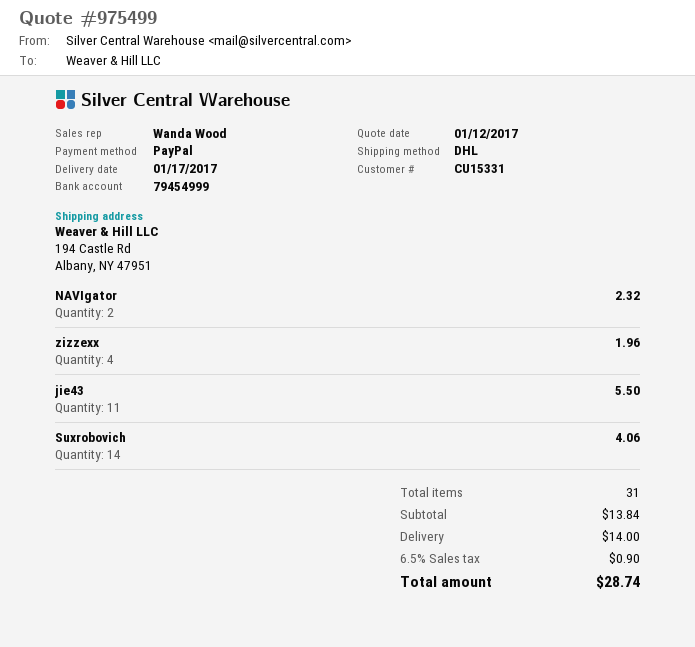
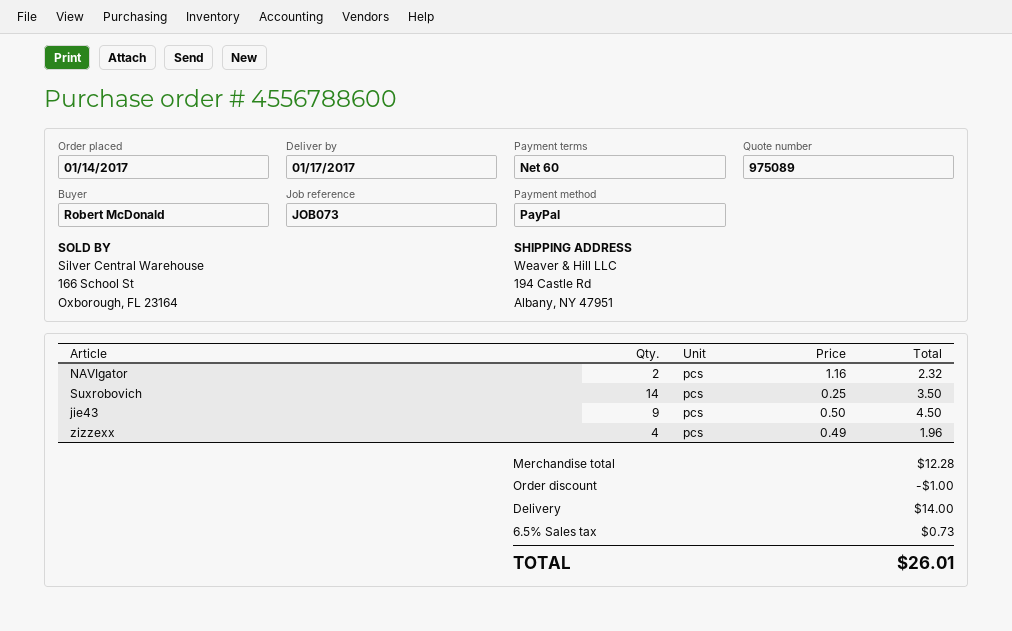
quote number: 975499 -> 975089
jie43: 11 for 5.50 -> 9 for 4.50
Suxrobovich: 14 for 4.06 -> 14 for 3.50
subtotal: 13.84 -> 12.28
discount: none -> 1.00
tax: 6.5% = 0.90 -> 6.5% = 0.73
total: 28.74 -> 26.01

